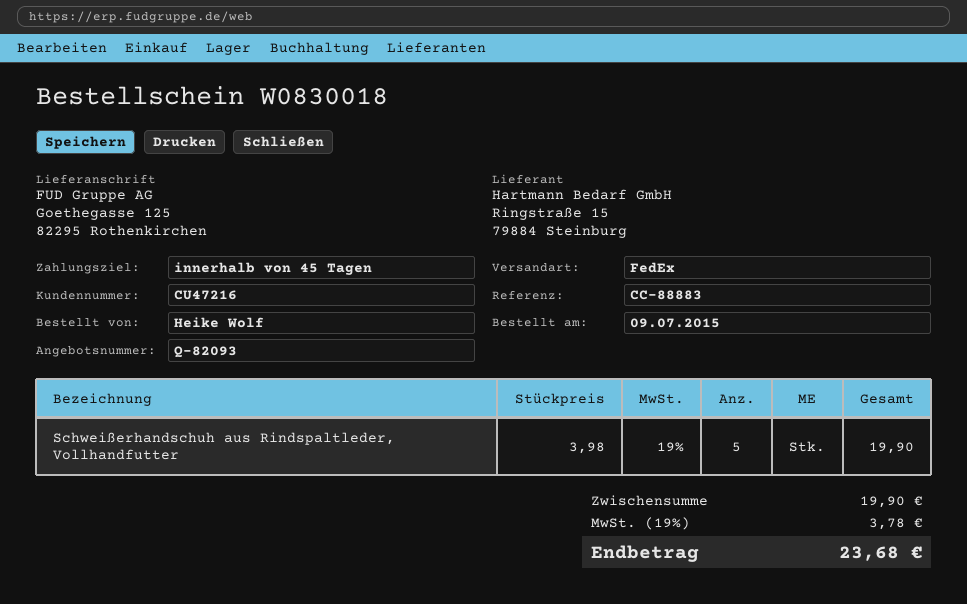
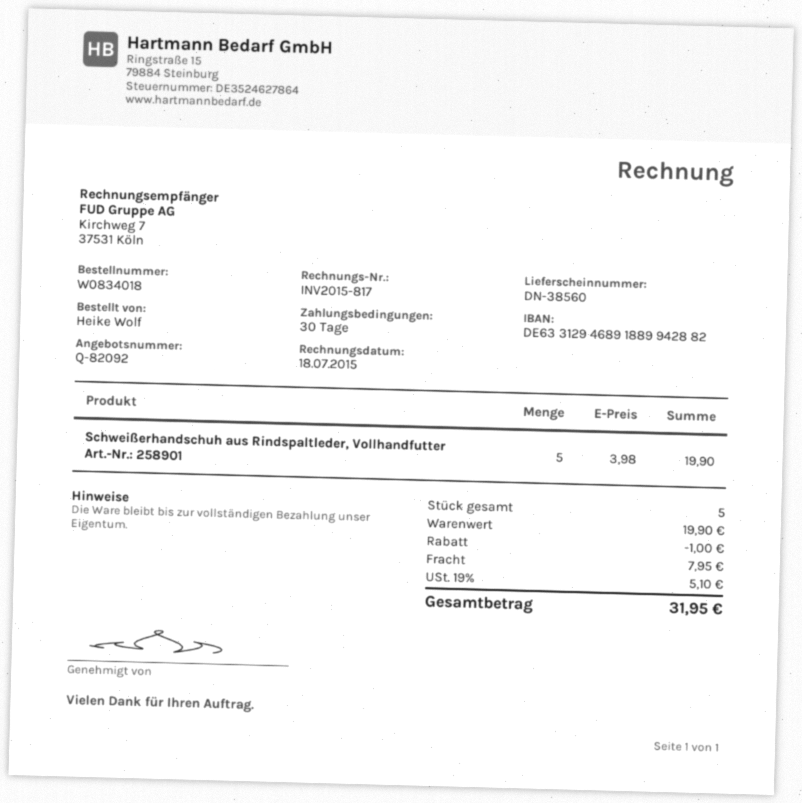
quote number: Q-82093 -> Q-82092
order number: W0830018 -> W0834018
payment terms: 45 days -> 30 days
discount: none -> 1.00
shipping: none -> 7.95
tax: 19% = 3.78 -> 19% = 5.10
total: 23.68 -> 31.95

